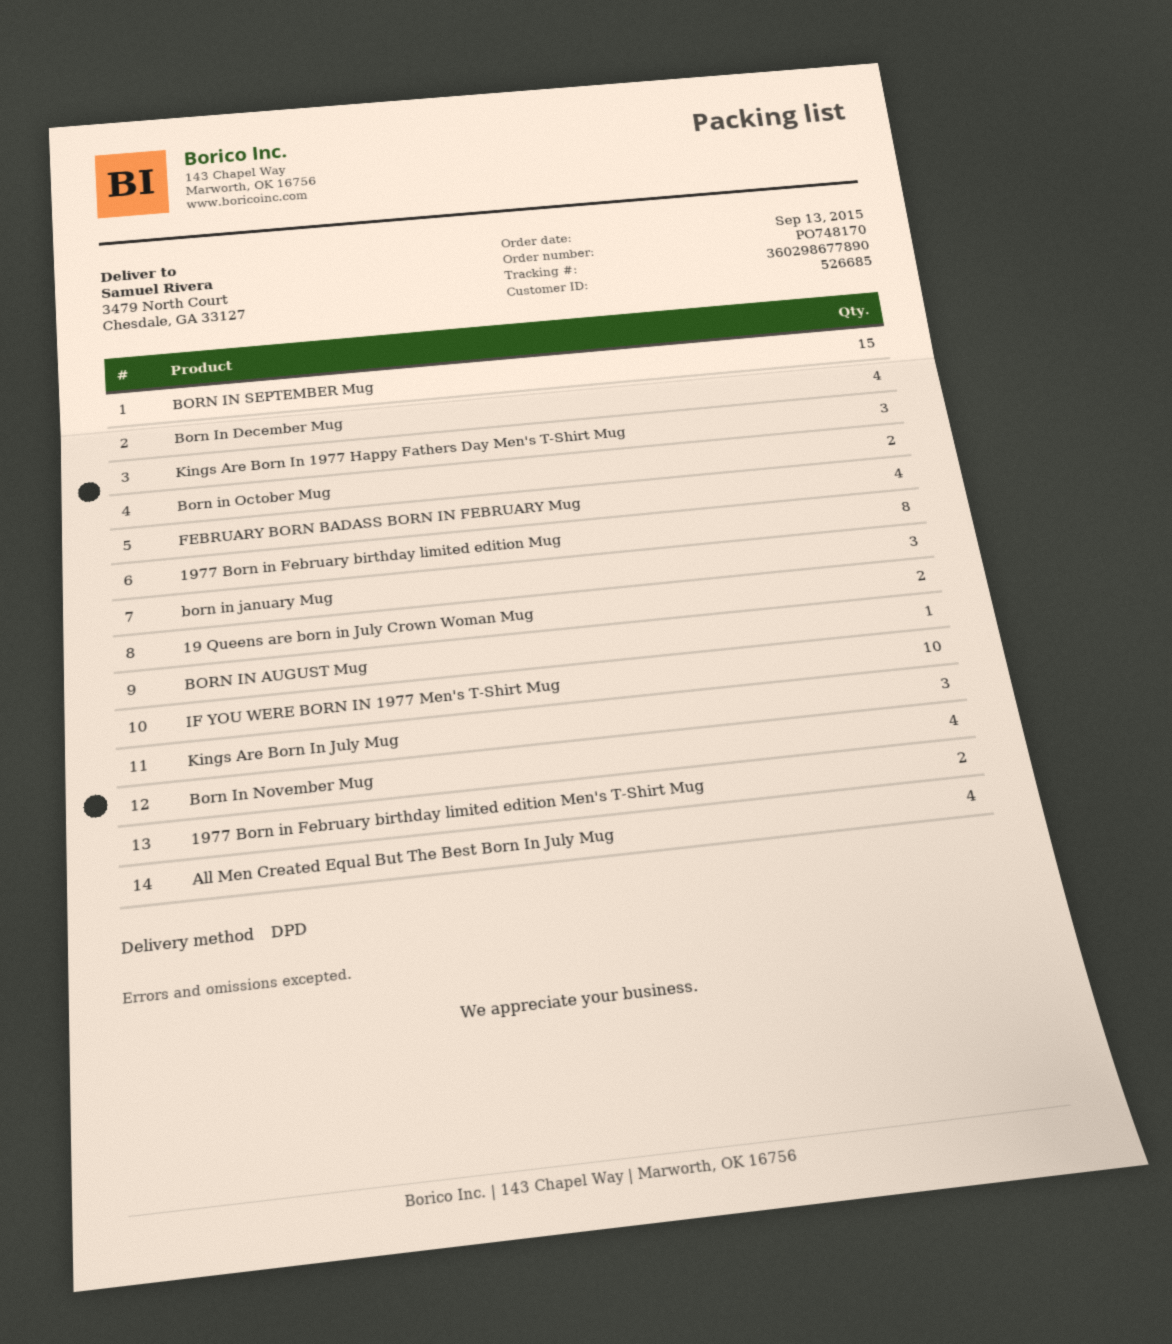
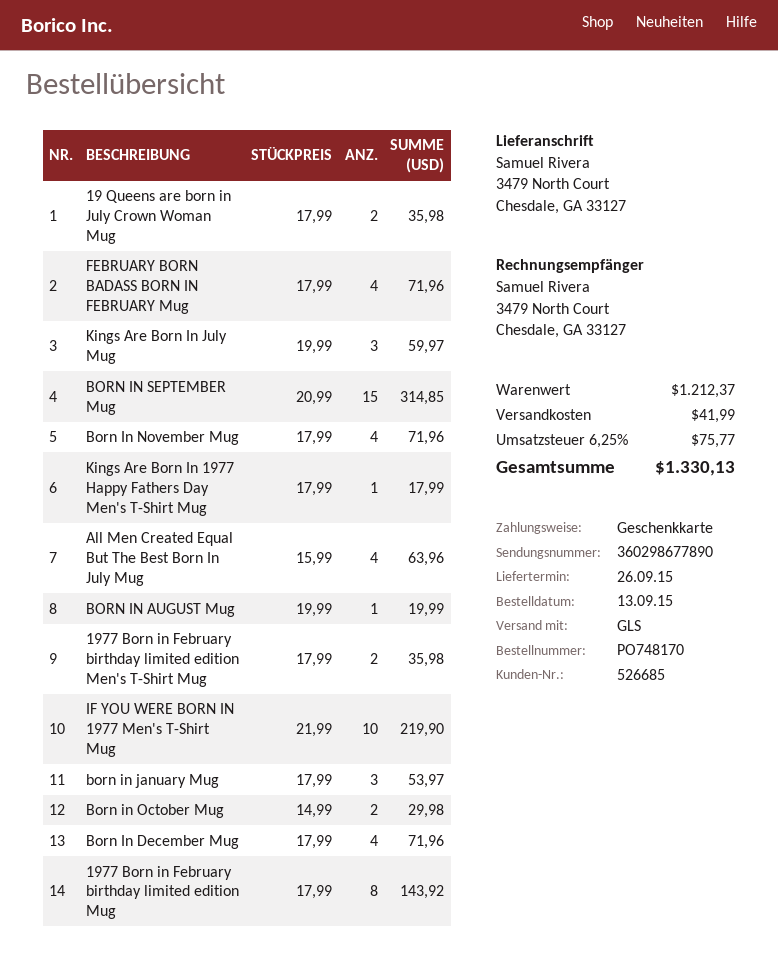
shipping method: DPD -> GLS
Kings Are Born In 1977 Happy Fathers Day Men's T-Shirt Mug: 3 -> 1

